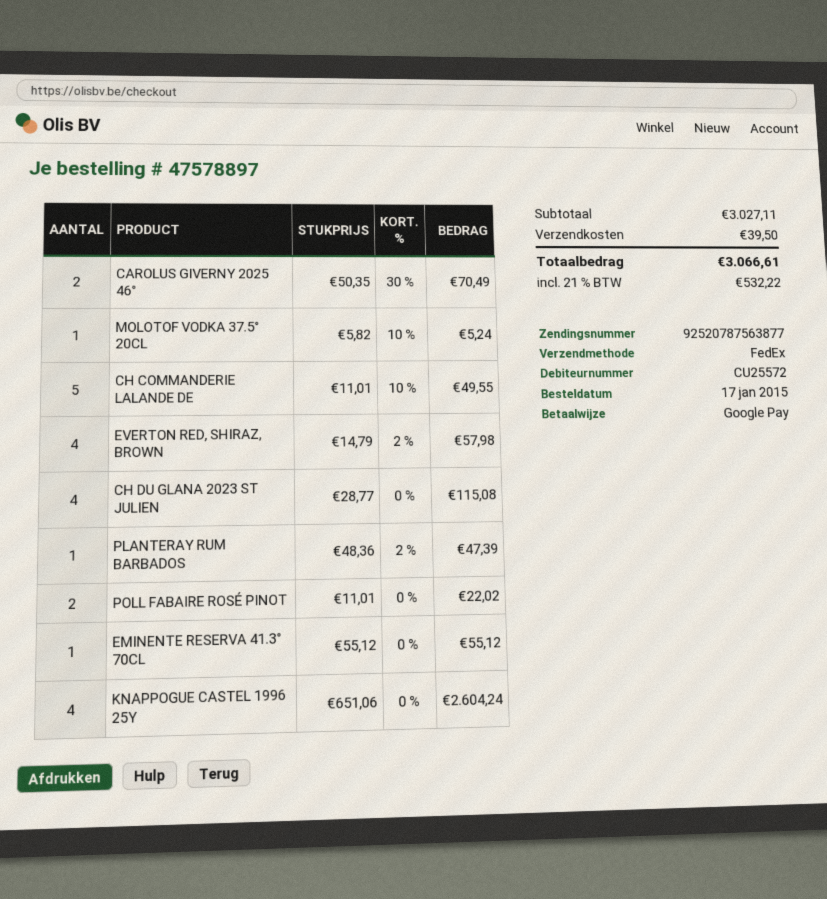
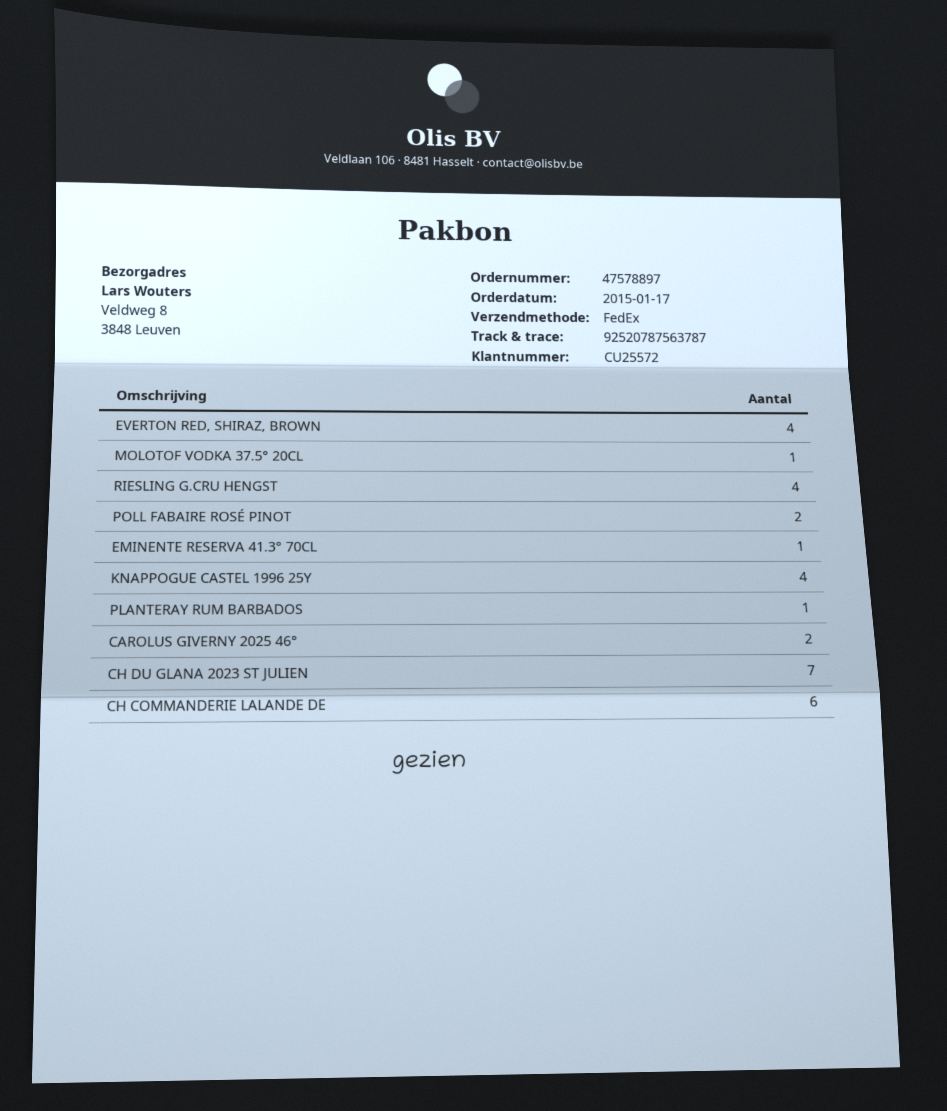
tracking number: 92520787563877 -> 92520787563787
CH COMMANDERIE LALANDE DE: 5 -> 6
CH DU GLANA 2023 ST JULIEN: 4 -> 7
RIESLING G.CRU HENGST: none -> 4

